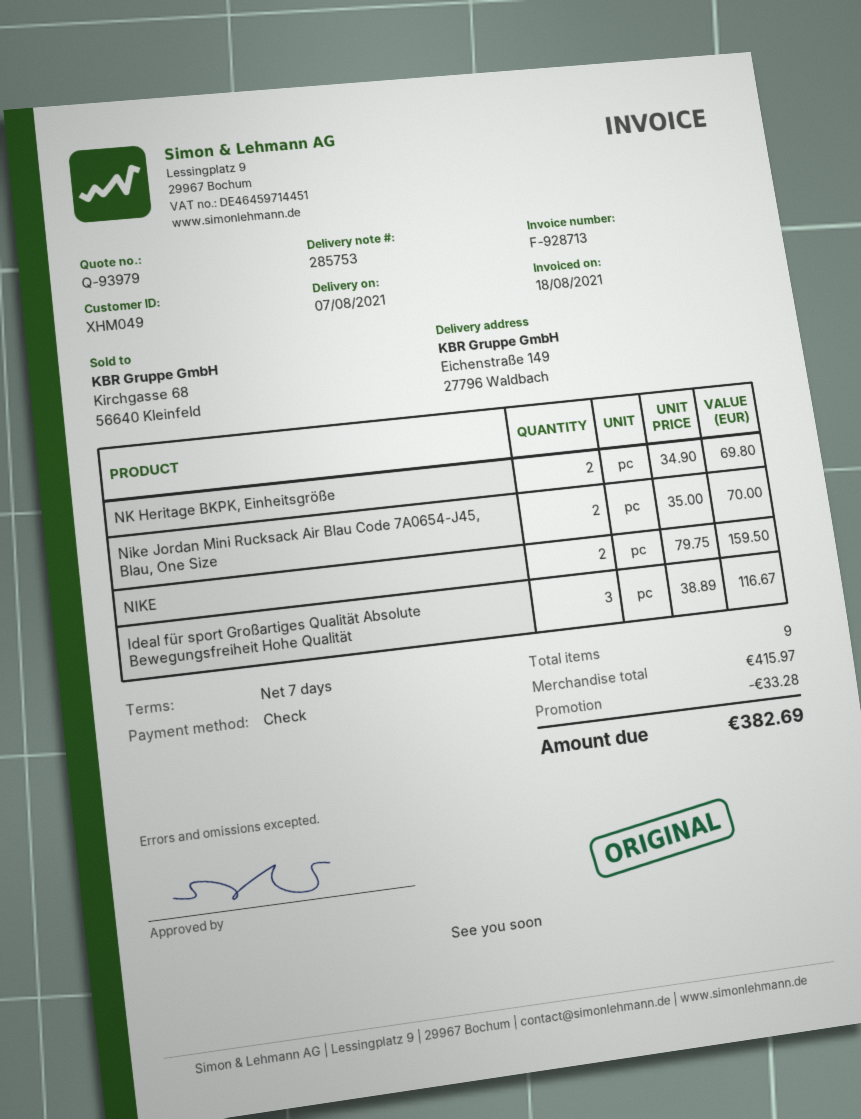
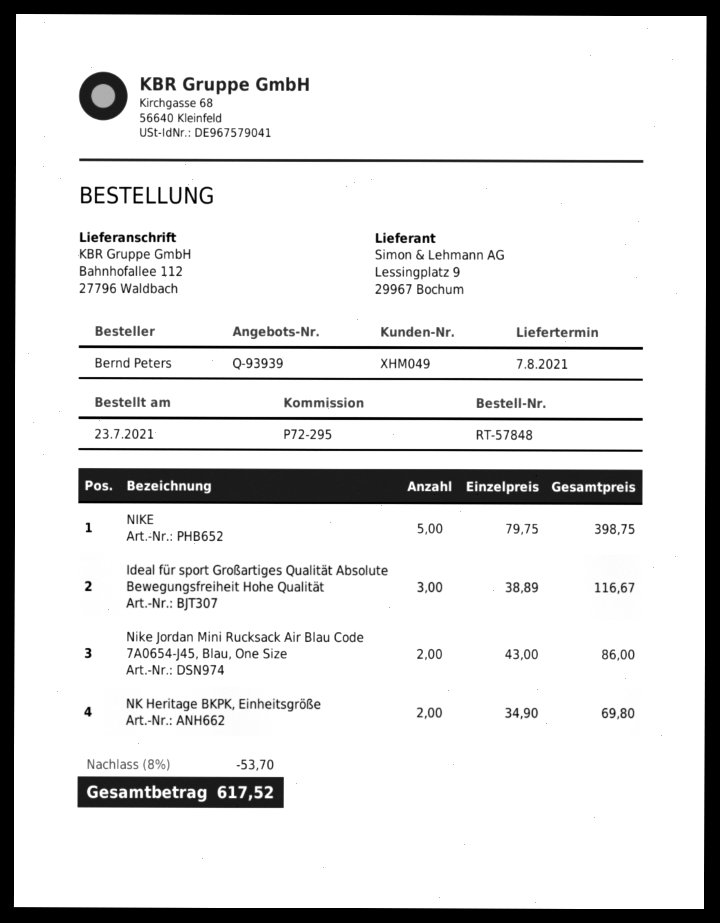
quote number: Q-93979 -> Q-93939
ship to: Eichenstraße 149, 27796 Waldbach -> Bahnhofallee 112, 27796 Waldbach
Nike Jordan Mini Rucksack Air Blau Code 7A0654-J45, Blau, One Size: 2 x 35.00 = 70.00 -> 2 x 43.00 = 86.00
NIKE: 2 x 79.75 = 159.50 -> 5 x 79.75 = 398.75
discount: 33.28 -> 53.70
total: 382.69 -> 617.52

